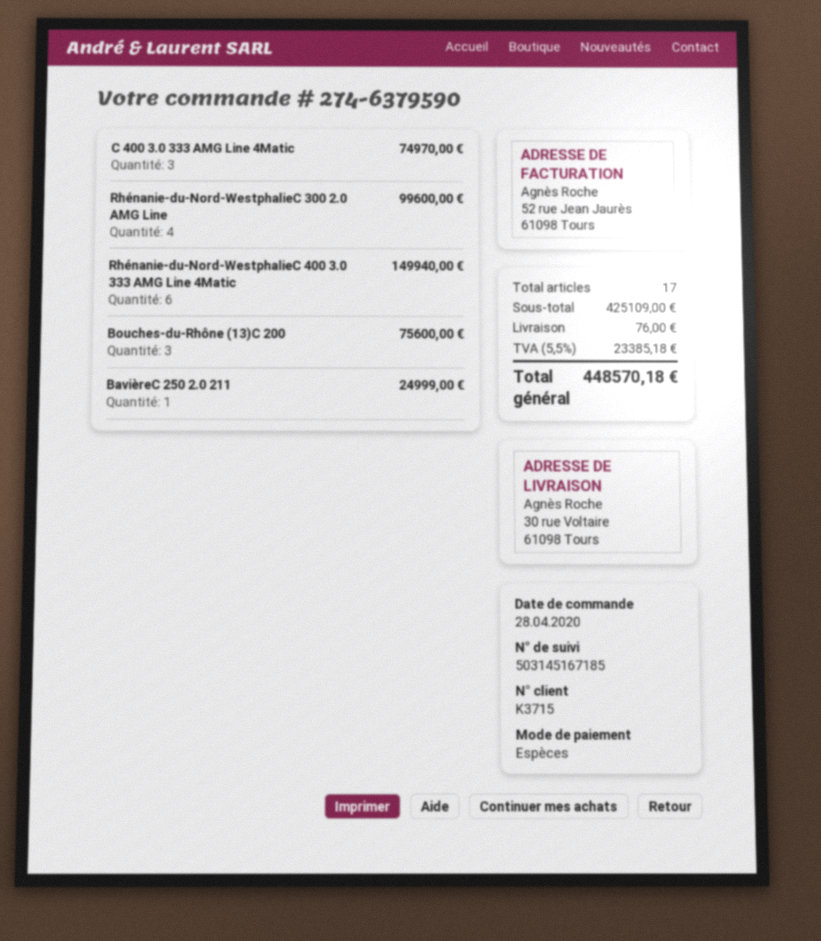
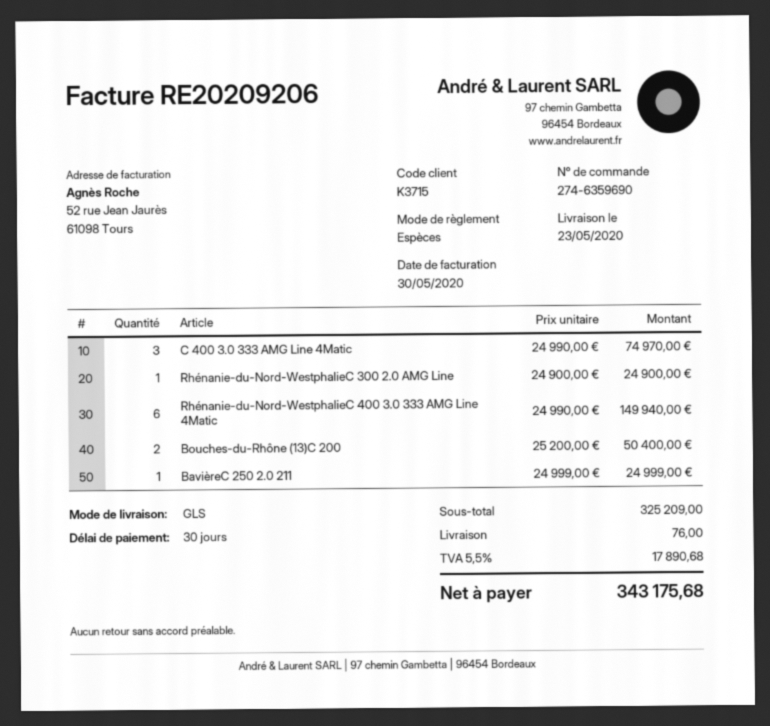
order number: 274-6379590 -> 274-6359690
Rhénanie-du-Nord-WestphalieC 300 2.0 AMG Line: 4 for 99600.00 -> 1 for 24900.00
Bouches-du-Rhône (13)C 200: 3 for 75600.00 -> 2 for 50400.00
subtotal: 425109.00 -> 325209.00
tax: 5.5% = 23385.18 -> 5.5% = 17890.68
total: 448570.18 -> 343175.68

